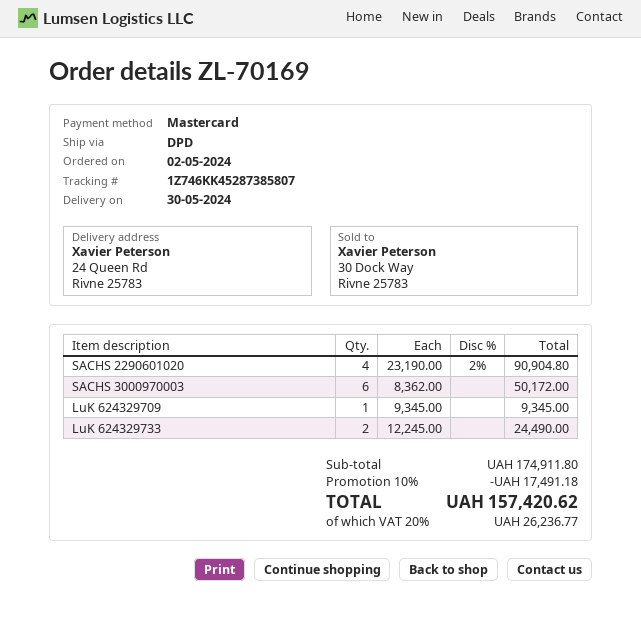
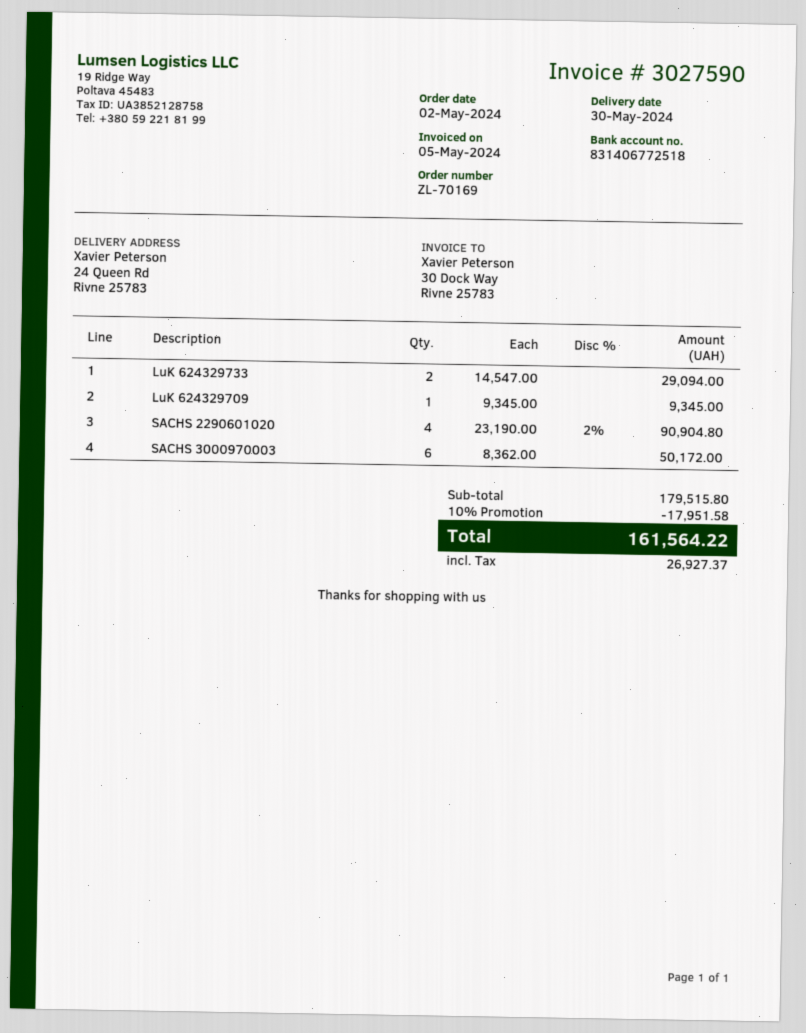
LuK 624329733: 2 x 12245.00 = 24490.00 -> 2 x 14547.00 = 29094.00
subtotal: 174911.80 -> 179515.80
discount: 10% = 17491.18 -> 10% = 17951.58
tax: 26236.77 -> 26927.37
total: 157420.62 -> 161564.22

